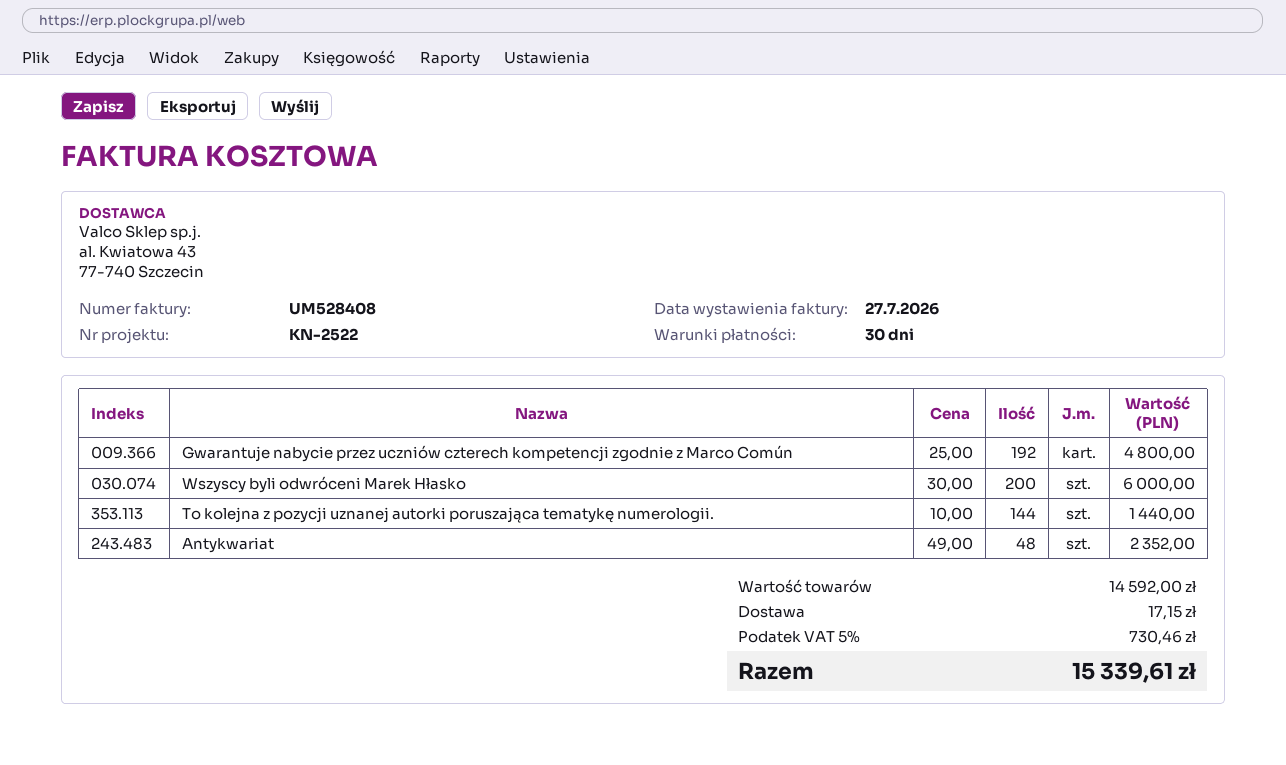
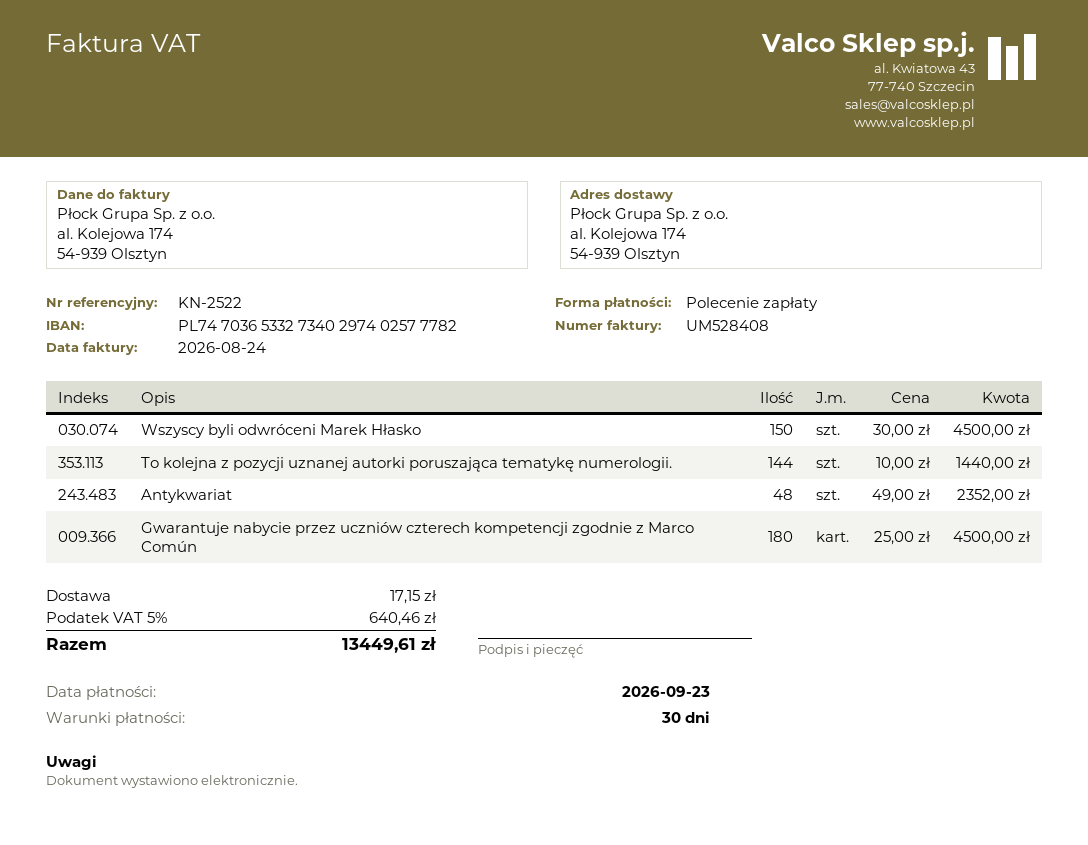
invoice date: 2026-07-27 -> 2026-08-24
Gwarantuje nabycie przez uczniów czterech kompetencji zgodnie z Marco Común: 192 x 25.00 = 4800.00 -> 180 x 25.00 = 4500.00
Wszyscy byli odwróceni Marek Hłasko: 200 x 30.00 = 6000.00 -> 150 x 30.00 = 4500.00
tax: 5% = 730.46 -> 5% = 640.46
total: 15339.61 -> 13449.61

